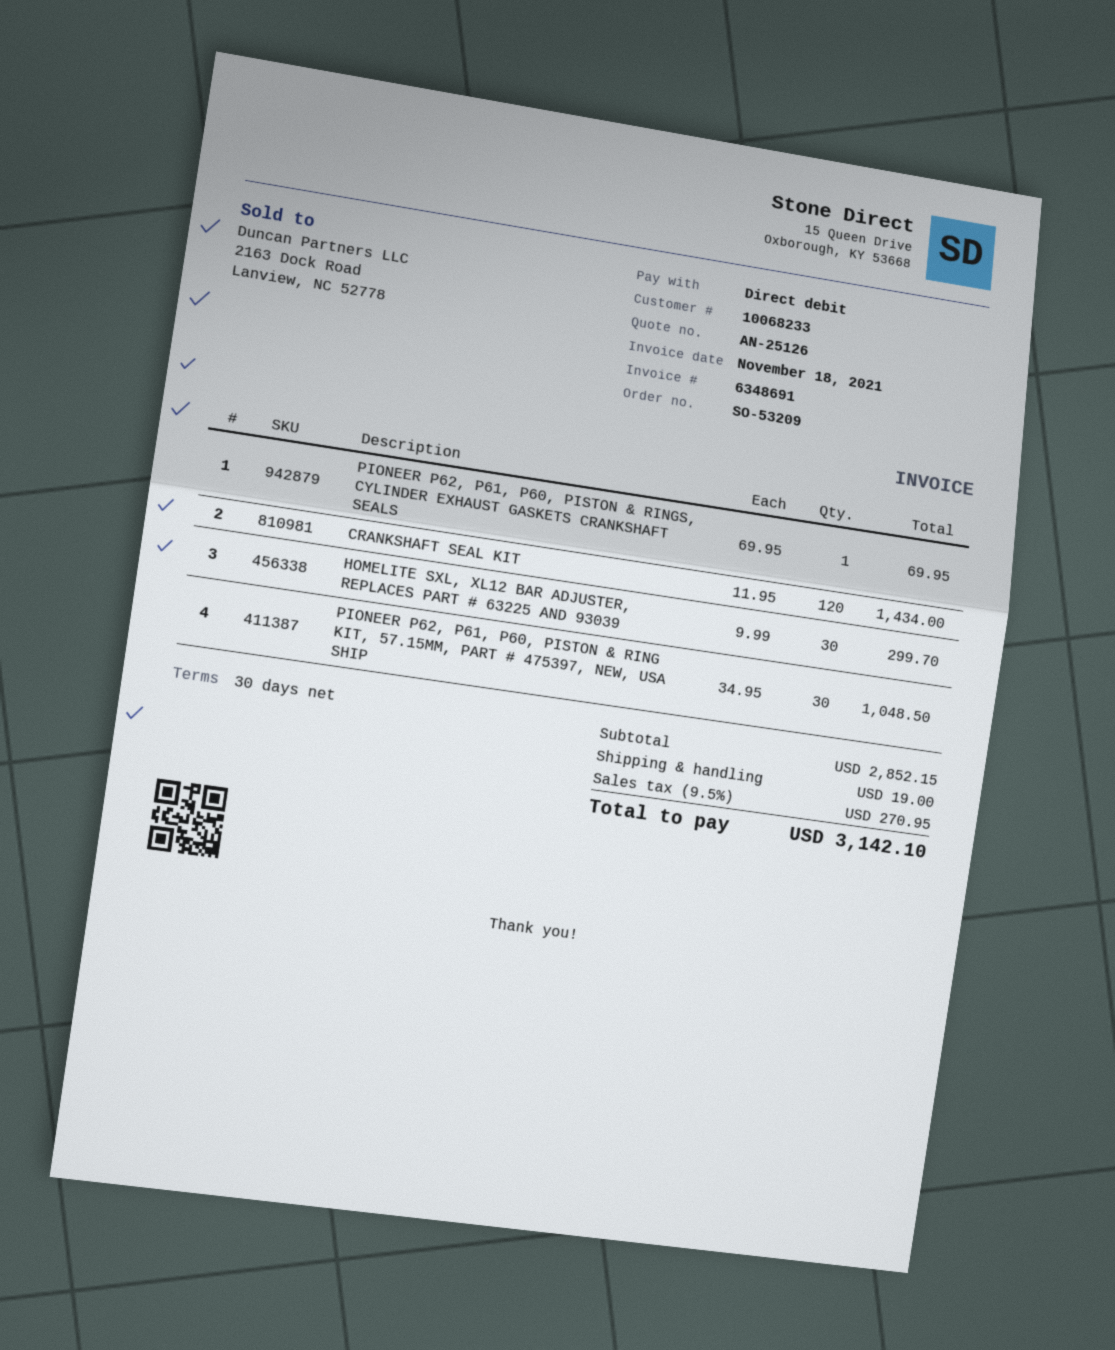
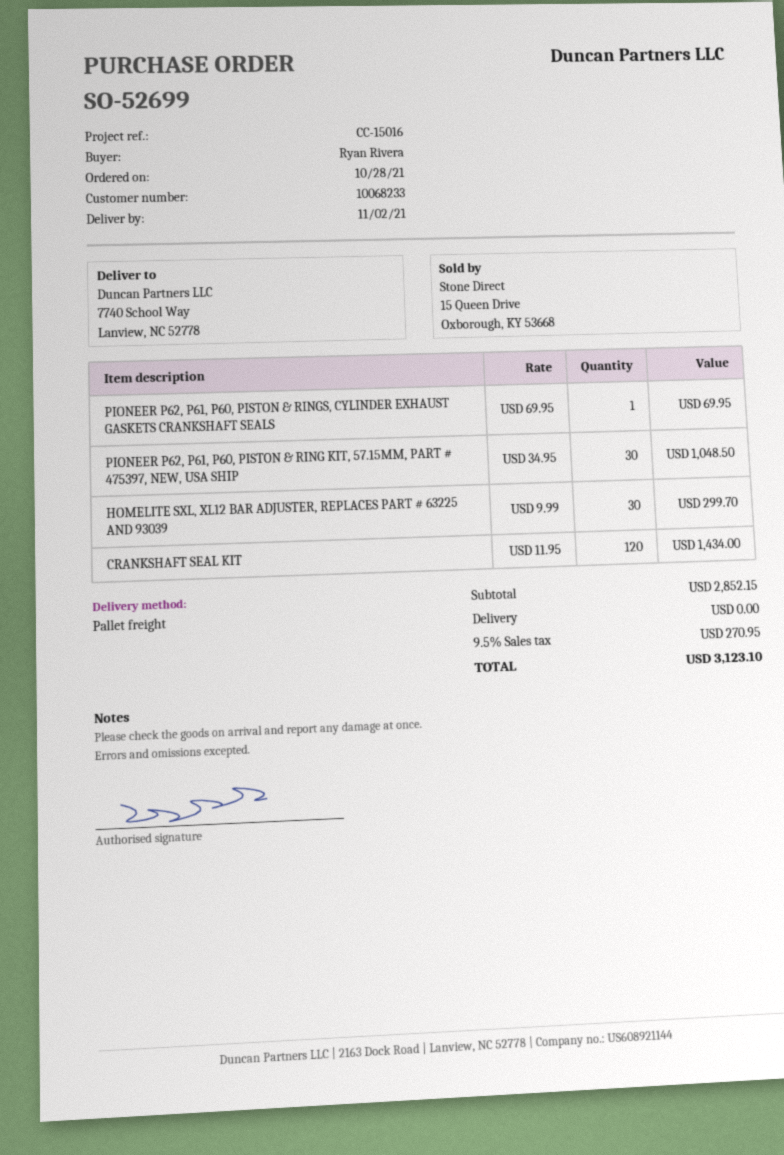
order number: SO-53209 -> SO-52699
shipping: 19.00 -> 0.00
total: 3142.10 -> 3123.10

